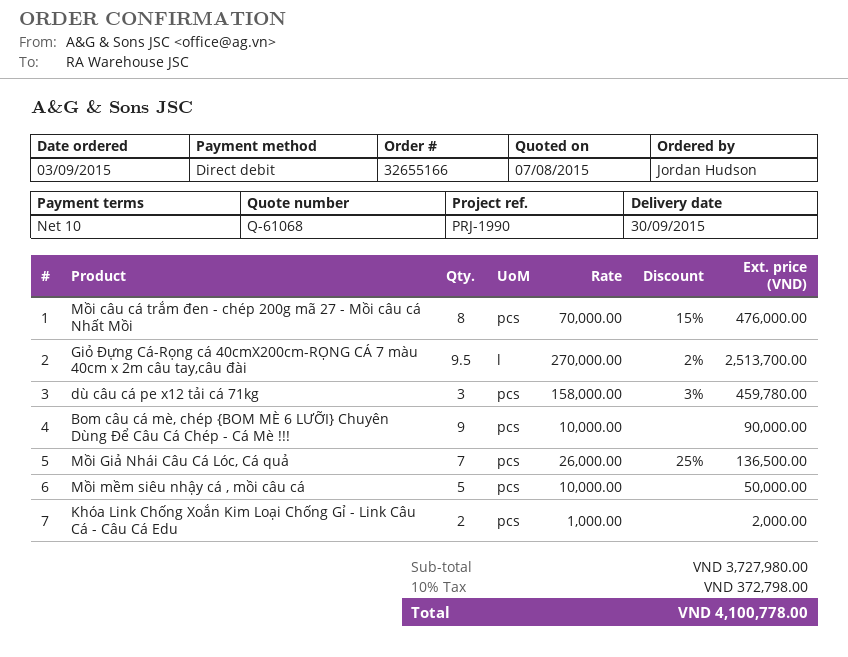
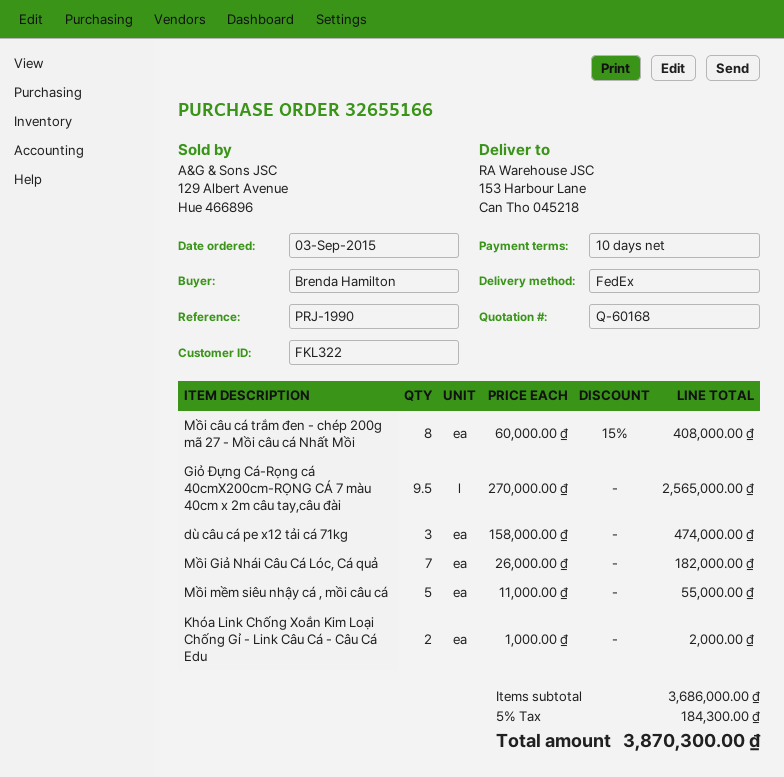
quote number: Q-61068 -> Q-60168
ordered by: Jordan Hudson -> Brenda Hamilton
Mồi câu cá trắm đen - chép 200g mã 27 - Mồi câu cá Nhất Mồi: 8 x 70000.00 - 15% = 476000.00 -> 8 x 60000.00 - 15% = 408000.00
Giỏ Đựng Cá-Rọng cá 40cmX200cm-RỌNG CÁ 7 màu 40cm x 2m câu tay,câu đài: 9.5 x 270000.00 - 2% = 2513700.00 -> 9.5 x 270000.00 = 2565000.00
dù câu cá pe x12 tải cá 71kg: 3 x 158000.00 - 3% = 459780.00 -> 3 x 158000.00 = 474000.00
Bom câu cá mè, chép {BOM MÈ 6 LƯỠI} Chuyên Dùng Để Câu Cá Chép - Cá Mè !!!: 9 x 10000.00 = 90000.00 -> none
Mồi Giả Nhái Câu Cá Lóc, Cá quả: 7 x 26000.00 - 25% = 136500.00 -> 7 x 26000.00 = 182000.00
Mồi mềm siêu nhậy cá , mồi câu cá: 5 x 10000.00 = 50000.00 -> 5 x 11000.00 = 55000.00
subtotal: 3727980.00 -> 3686000.00
tax: 10% = 372798.00 -> 5% = 184300.00
total: 4100778.00 -> 3870300.00

